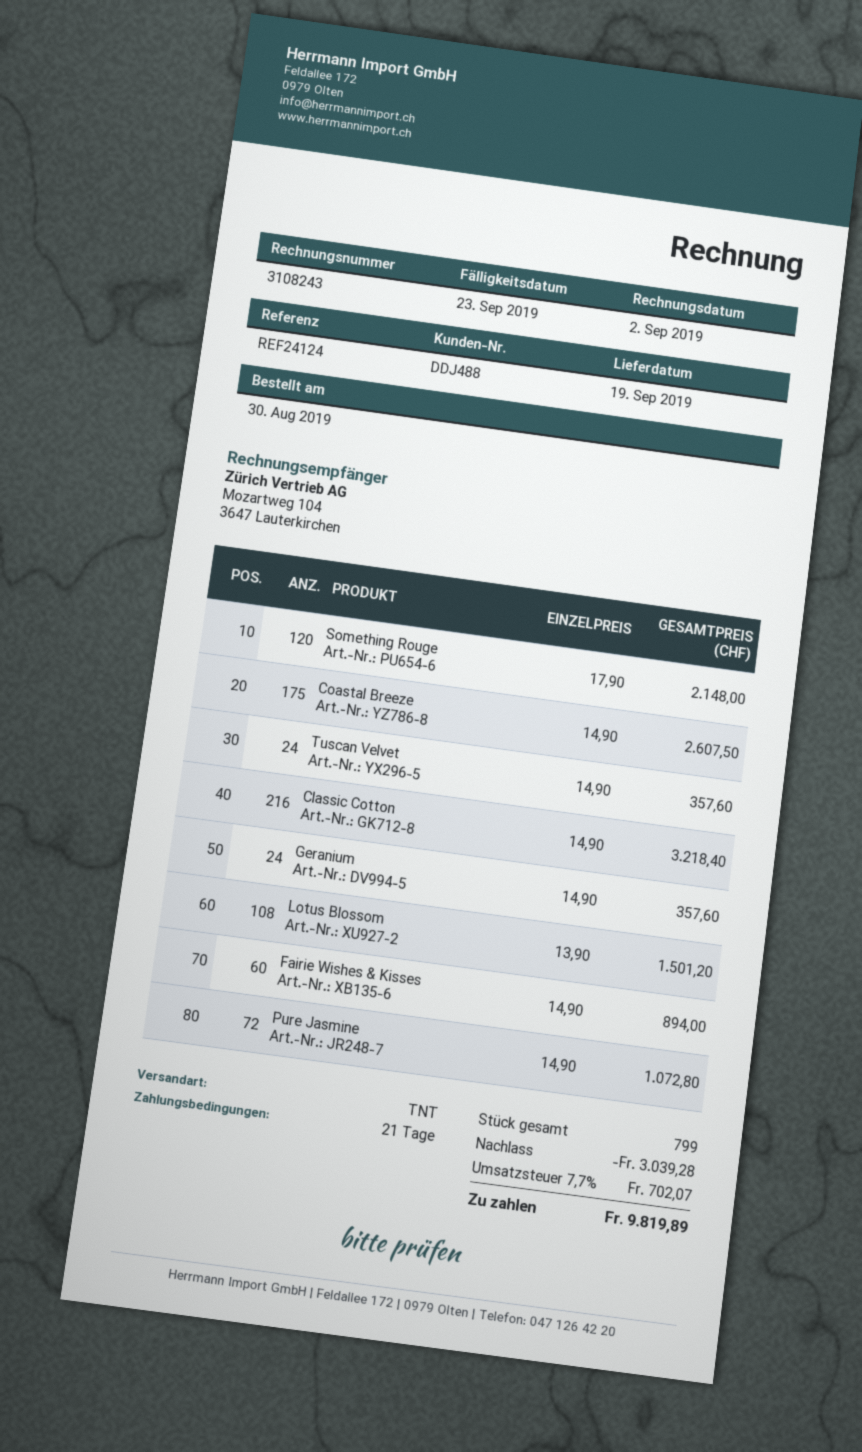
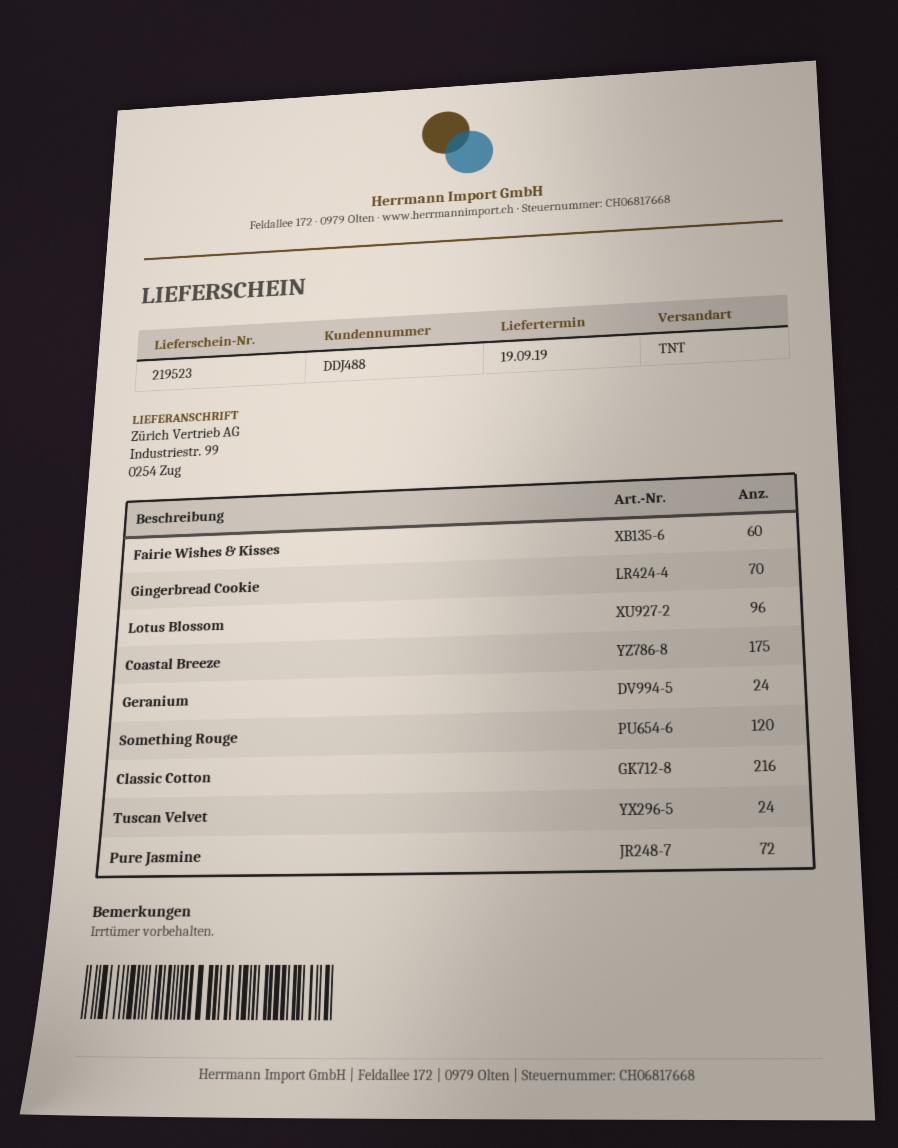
Lotus Blossom: 108 -> 96
Gingerbread Cookie: none -> 70

